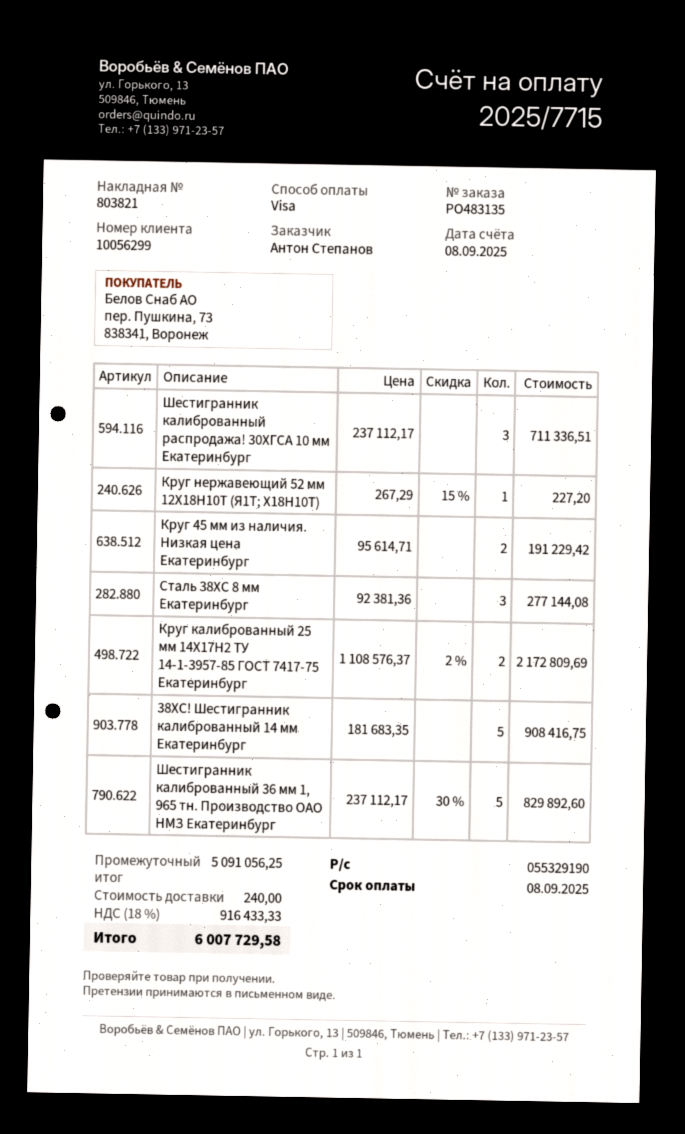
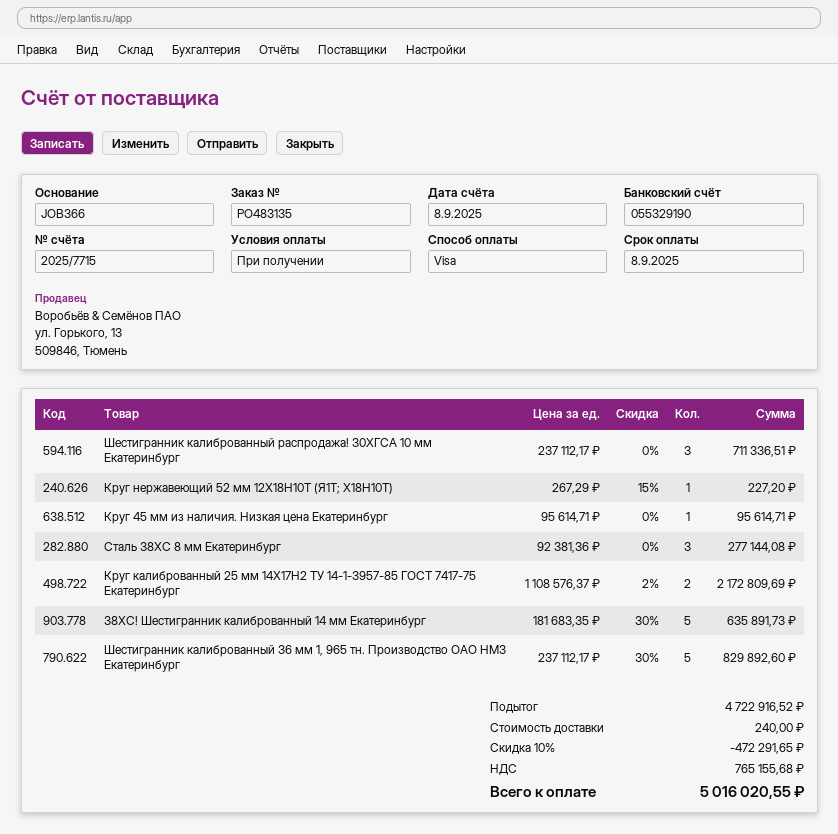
Круг 45 мм из наличия. Низкая цена Екатеринбург: 2 x 95614.71 = 191229.42 -> 1 x 95614.71 = 95614.71
38ХС! Шестигранник калиброванный 14 мм Екатеринбург: 5 x 181683.35 = 908416.75 -> 5 x 181683.35 - 30% = 635891.73
subtotal: 5091056.25 -> 4722916.52
discount: none -> 10% = 472291.65
tax: 916433.33 -> 765155.68
total: 6007729.58 -> 5016020.55

